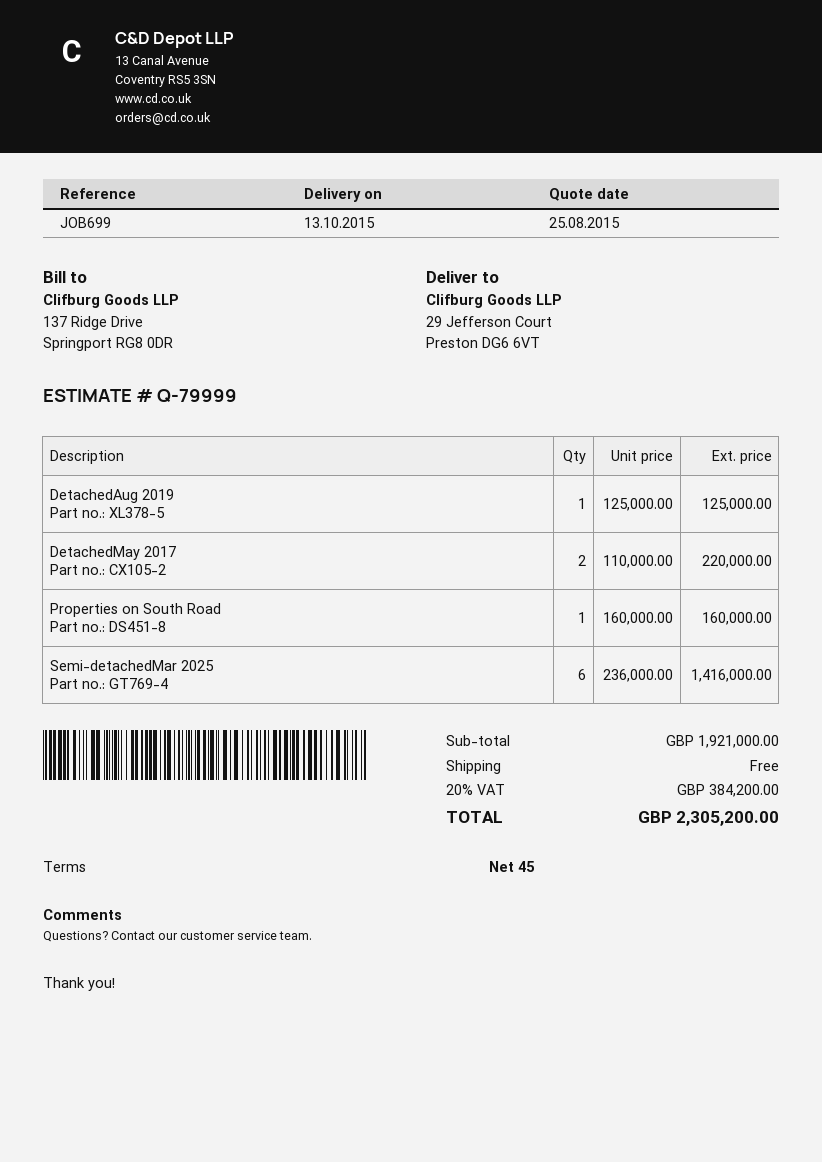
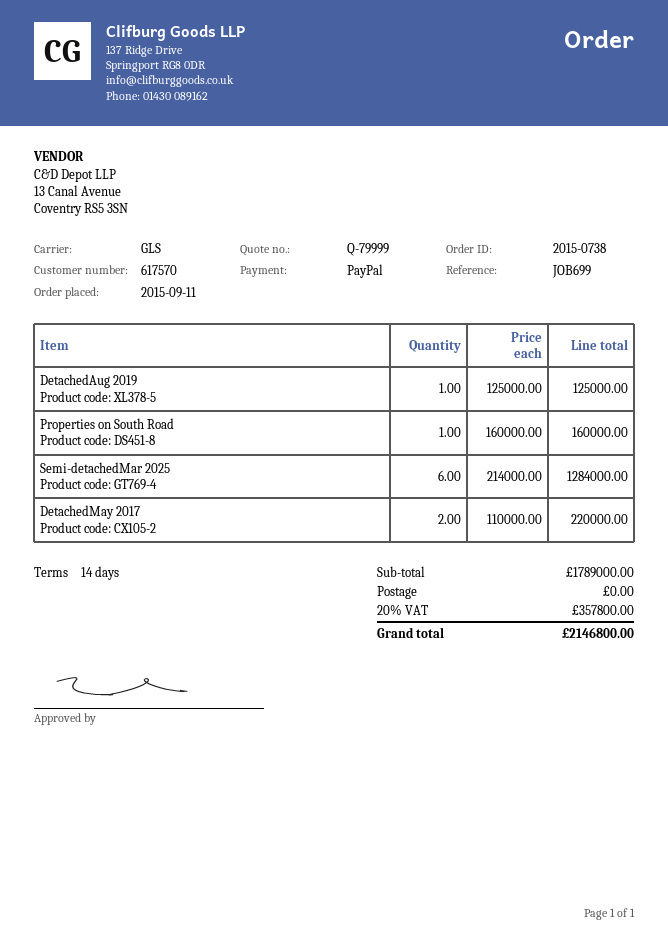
payment terms: 45 days -> 14 days
Semi-detachedMar 2025: 6 x 236000.00 = 1416000.00 -> 6 x 214000.00 = 1284000.00
subtotal: 1921000.00 -> 1789000.00
tax: 20% = 384200.00 -> 20% = 357800.00
total: 2305200.00 -> 2146800.00

